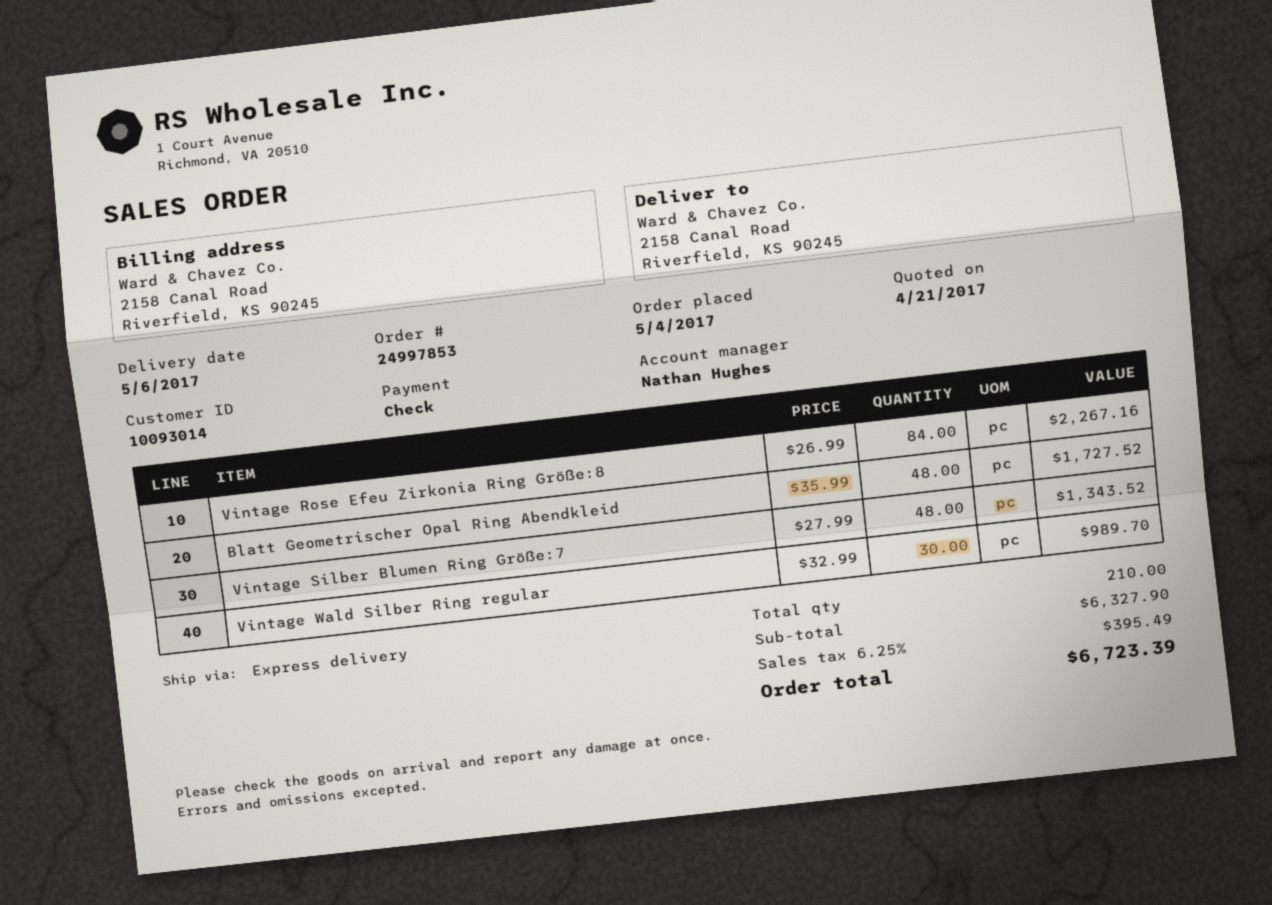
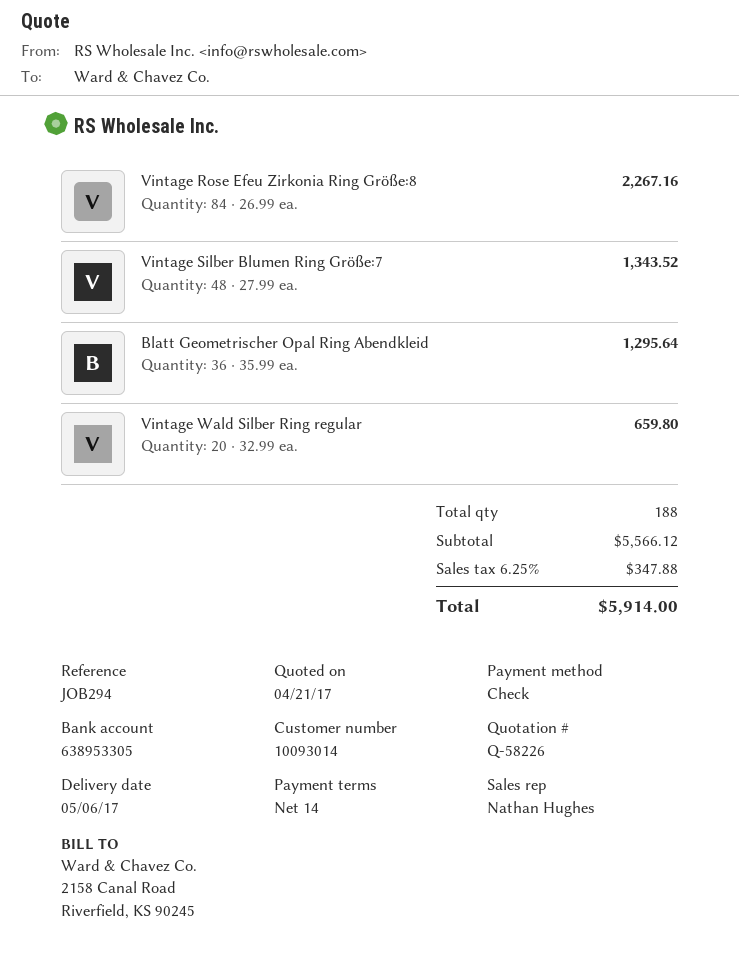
Blatt Geometrischer Opal Ring Abendkleid: 48 x 35.99 = 1727.52 -> 36 x 35.99 = 1295.64
Vintage Wald Silber Ring regular: 30 x 32.99 = 989.70 -> 20 x 32.99 = 659.80
total quantity: 210 -> 188
subtotal: 6327.90 -> 5566.12
tax: 6.25% = 395.49 -> 6.25% = 347.88
total: 6723.39 -> 5914.00

